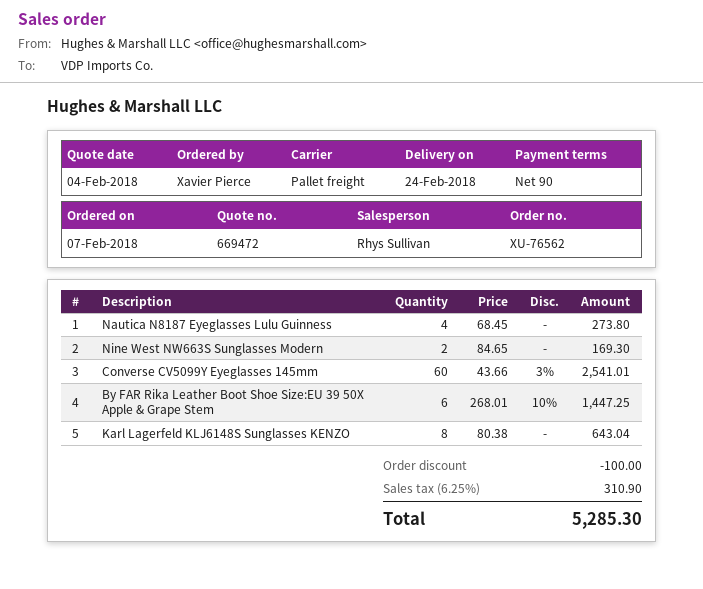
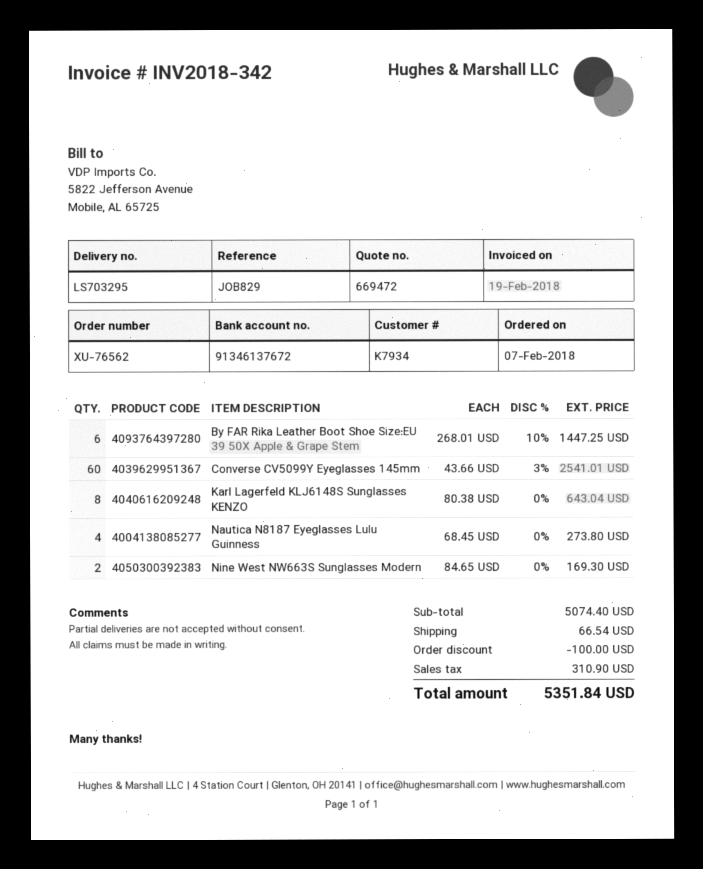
shipping: none -> 66.54
total: 5285.30 -> 5351.84

